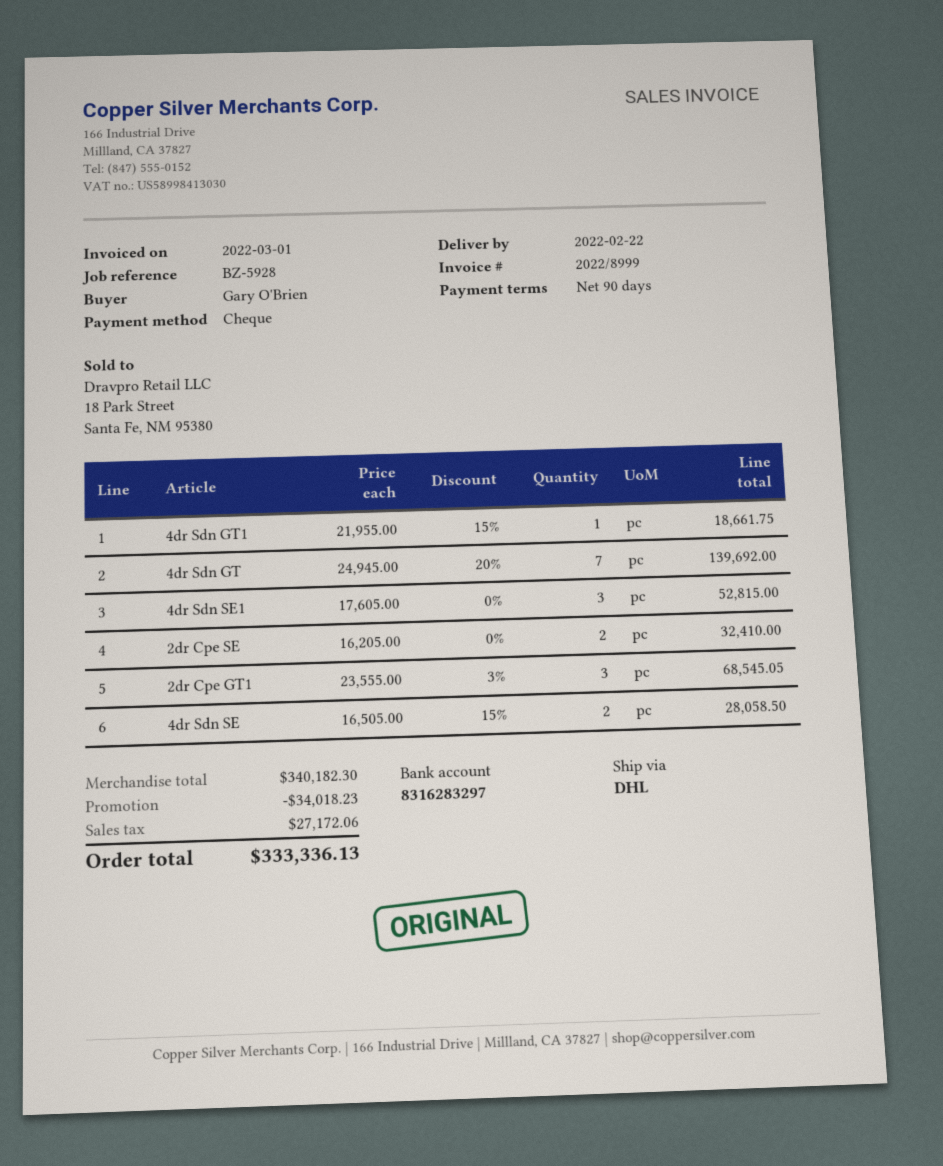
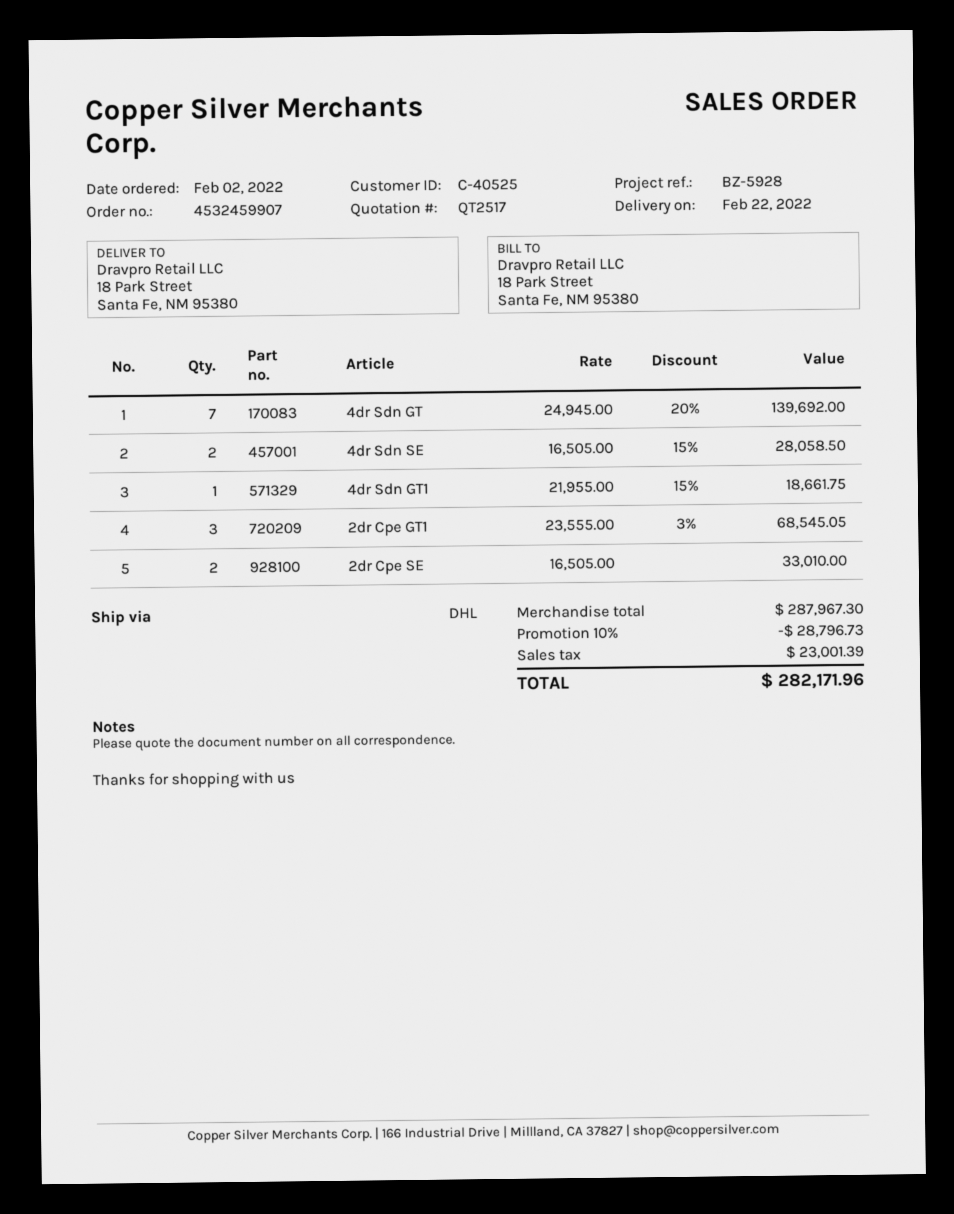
4dr Sdn SE1: 3 x 17605.00 = 52815.00 -> none
2dr Cpe SE: 2 x 16205.00 = 32410.00 -> 2 x 16505.00 = 33010.00
subtotal: 340182.30 -> 287967.30
discount: 34018.23 -> 28796.73
tax: 27172.06 -> 23001.39
total: 333336.13 -> 282171.96

